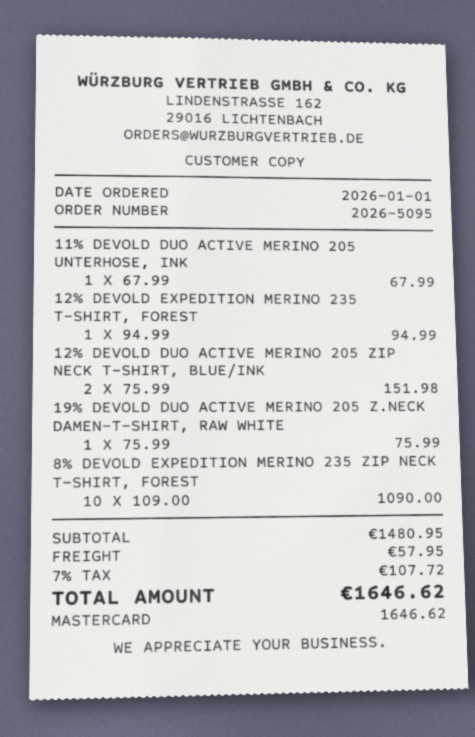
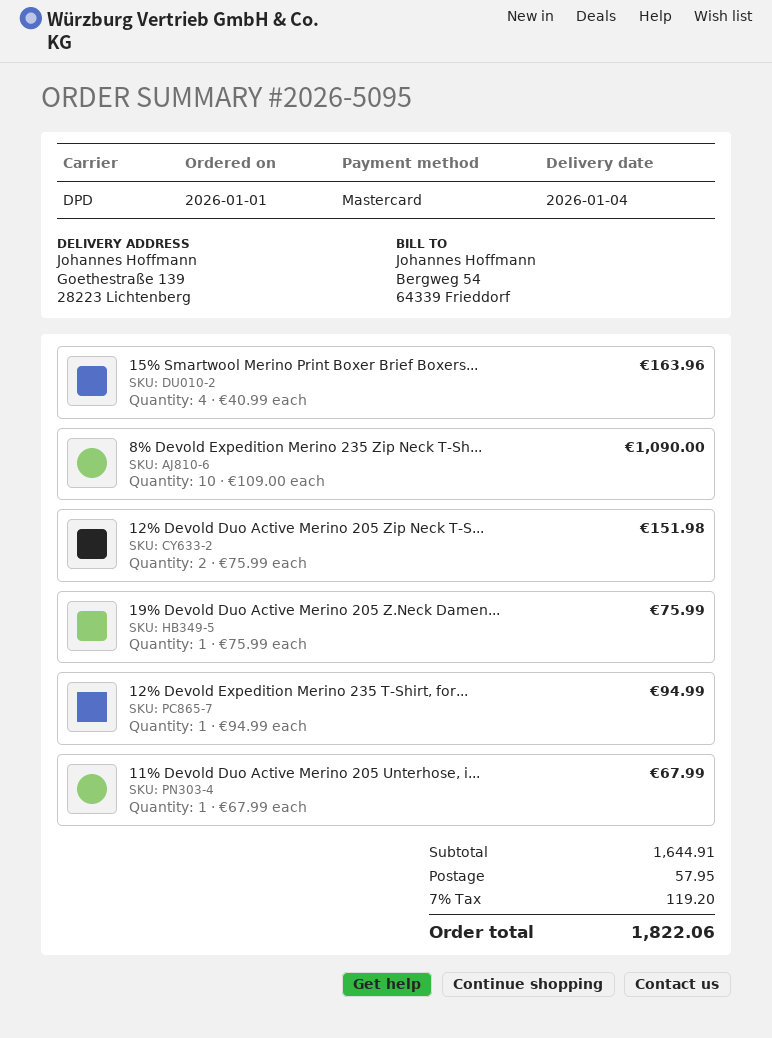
15% Smartwool Merino Print Boxer Brief Boxers...: none -> 4 x 40.99 = 163.96
subtotal: 1480.95 -> 1644.91
tax: 7% = 107.72 -> 7% = 119.20
total: 1646.62 -> 1822.06

